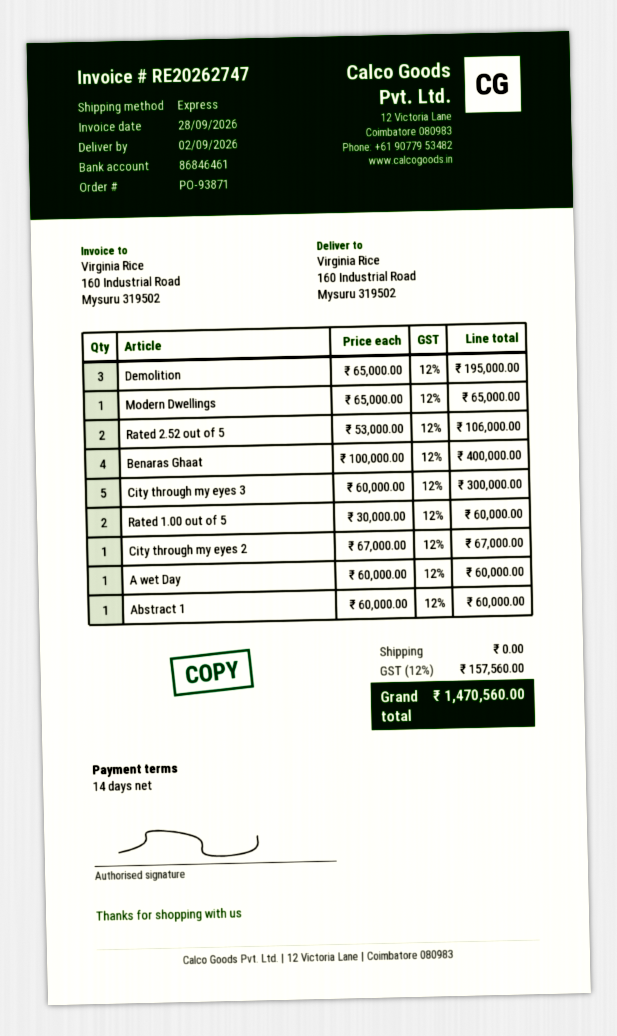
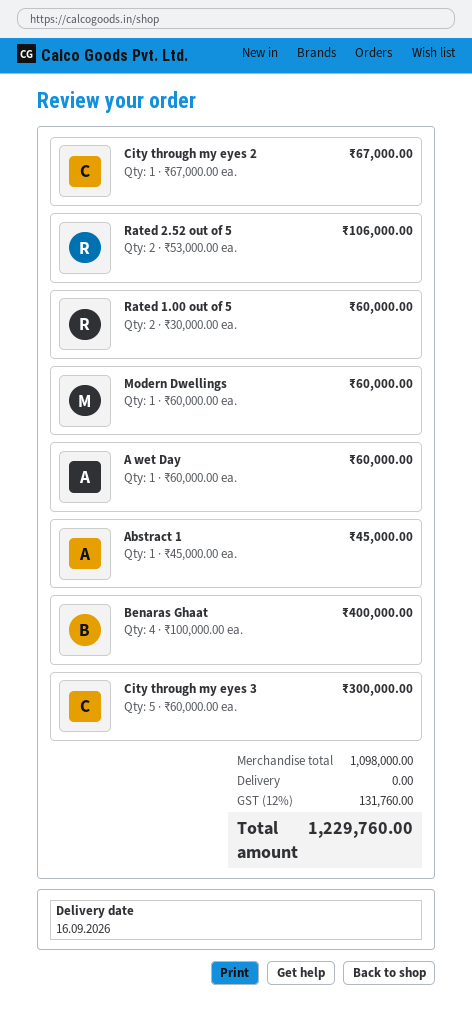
delivery date: 2026-09-02 -> 2026-09-16
Demolition: 3 x 65000.00 = 195000.00 -> none
Modern Dwellings: 1 x 65000.00 = 65000.00 -> 1 x 60000.00 = 60000.00
Abstract 1: 1 x 60000.00 = 60000.00 -> 1 x 45000.00 = 45000.00
tax: 12% = 157560.00 -> 12% = 131760.00
total: 1470560.00 -> 1229760.00

